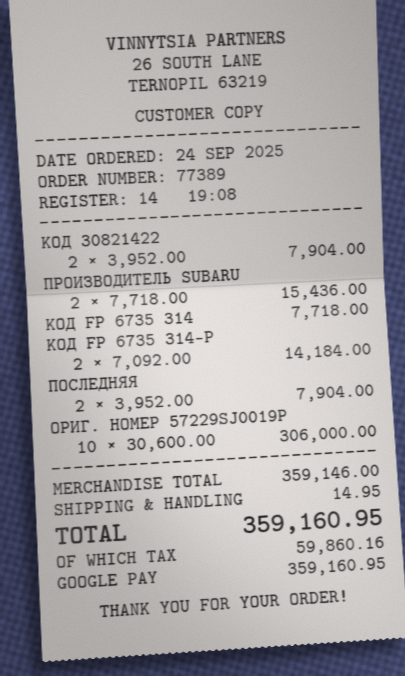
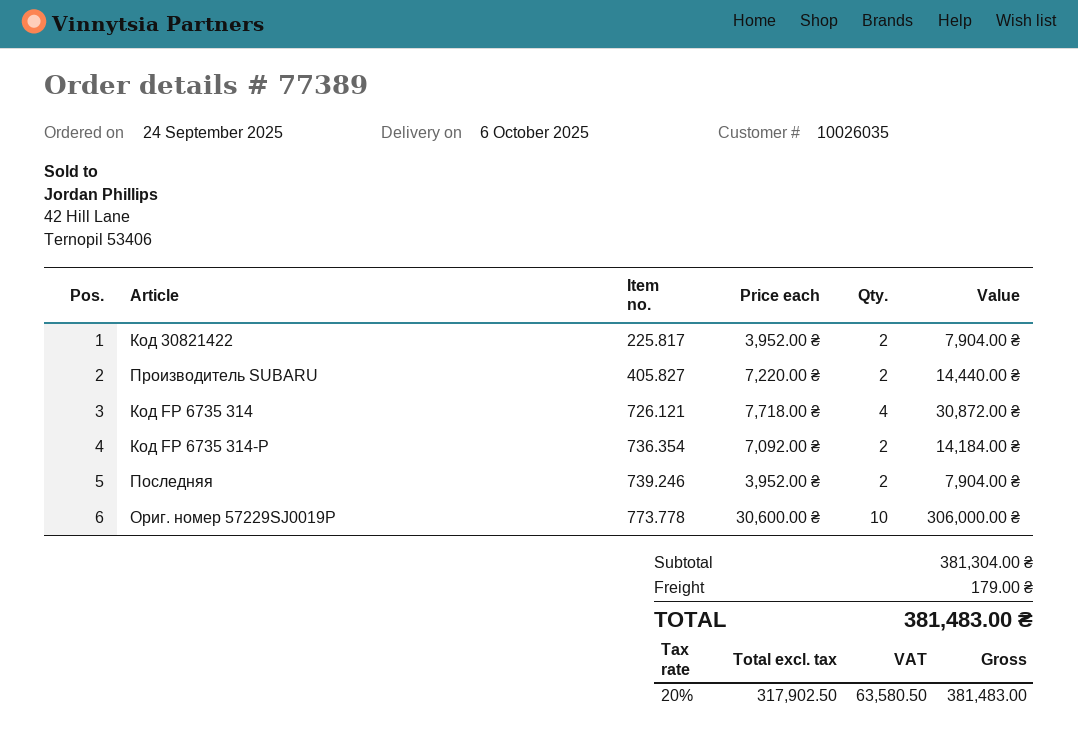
ПРОИЗВОДИТЕЛЬ SUBARU: 2 x 7718.00 = 15436.00 -> 2 x 7220.00 = 14440.00
КОД FP 6735 314: 1 x 7718.00 = 7718.00 -> 4 x 7718.00 = 30872.00
subtotal: 359146.00 -> 381304.00
shipping: 14.95 -> 179.00
tax: 59860.16 -> 63580.50
total: 359160.95 -> 381483.00

